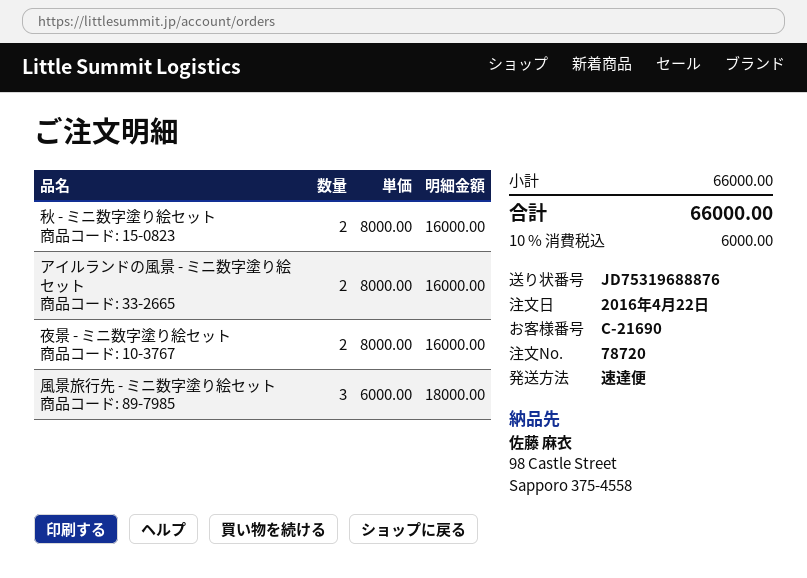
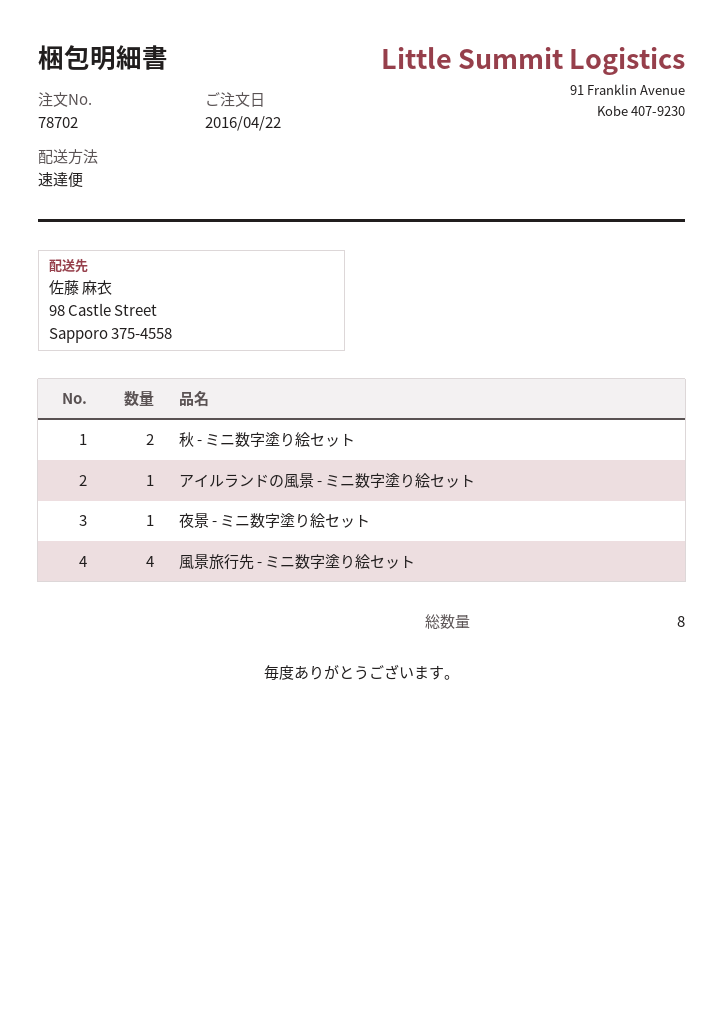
order number: 78720 -> 78702
アイルランドの風景 - ミニ数字塗り絵セット: 2 -> 1
夜景 - ミニ数字塗り絵セット: 2 -> 1
風景旅行先 - ミニ数字塗り絵セット: 3 -> 4

